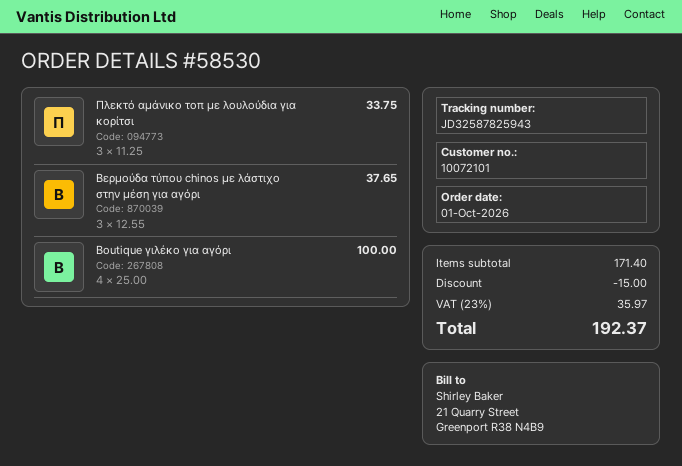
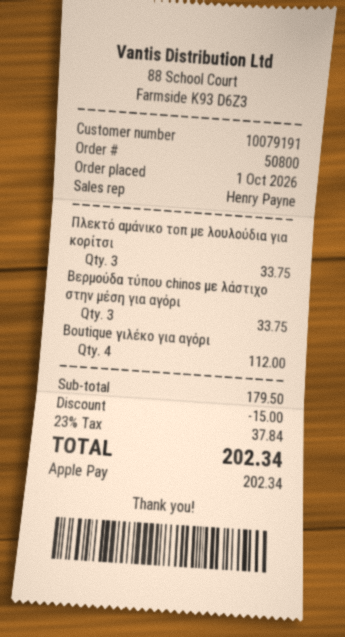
order number: 58530 -> 50800
customer number: 10072101 -> 10079191
Βερμούδα τύπου chinos με λάστιχο στην μέση για αγόρι: 3 for 37.65 -> 3 for 33.75
Boutique γιλέκο για αγόρι: 4 for 100.00 -> 4 for 112.00
subtotal: 171.40 -> 179.50
tax: 23% = 35.97 -> 23% = 37.84
total: 192.37 -> 202.34

